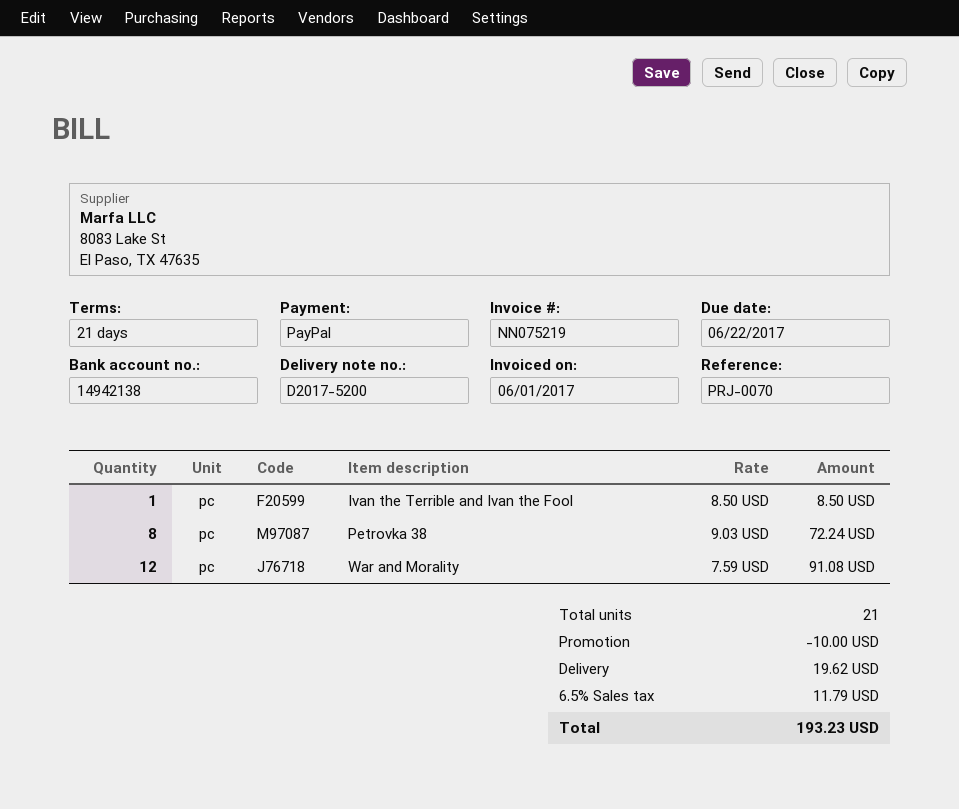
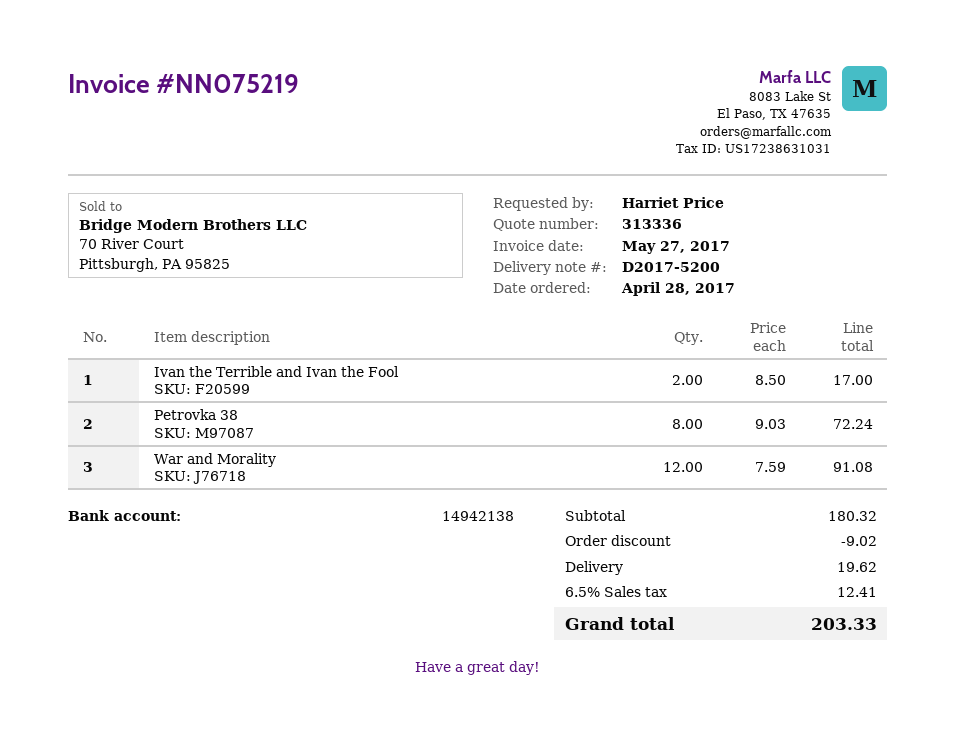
invoice date: 2017-06-01 -> 2017-05-27
Ivan the Terrible and Ivan the Fool: 1 x 8.50 = 8.50 -> 2 x 8.50 = 17.00
discount: 10.00 -> 9.02
tax: 6.5% = 11.79 -> 6.5% = 12.41
total: 193.23 -> 203.33

